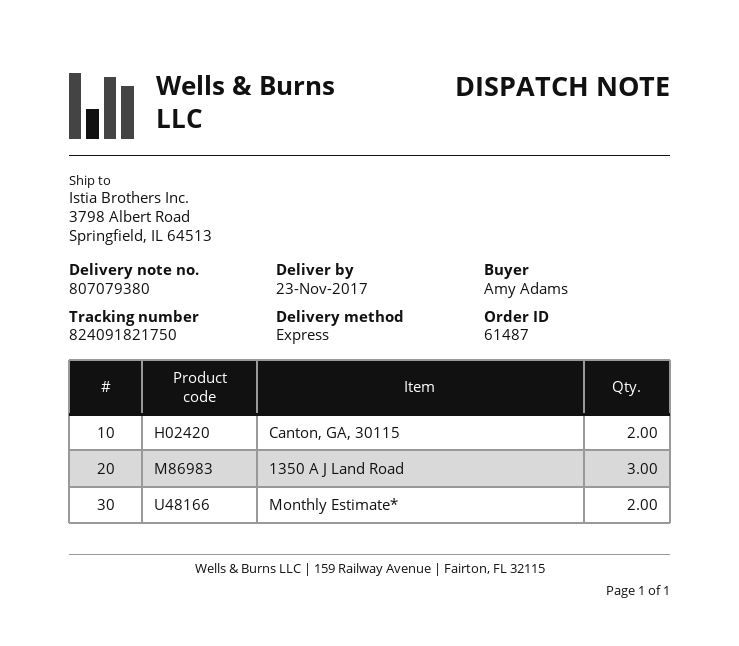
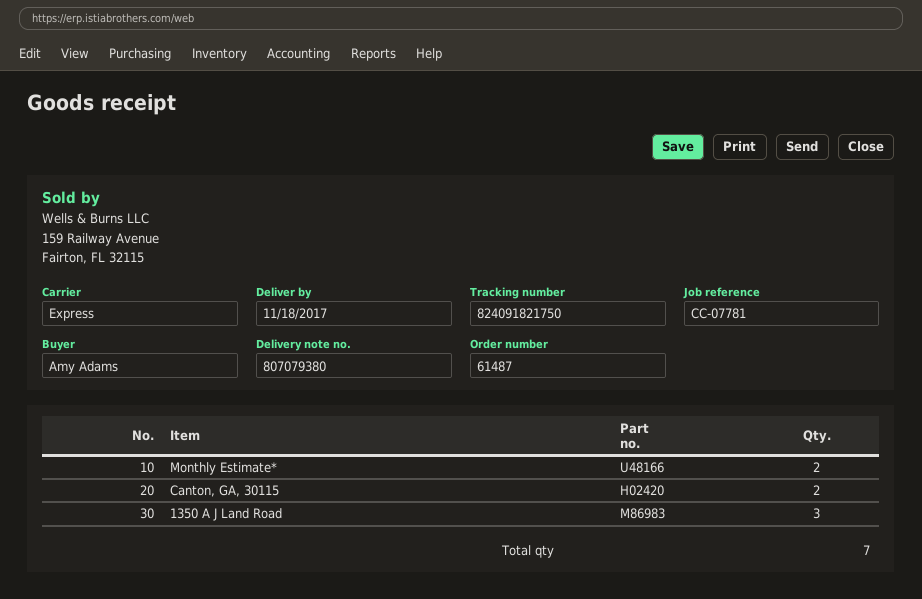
delivery date: 2017-11-23 -> 2017-11-18

